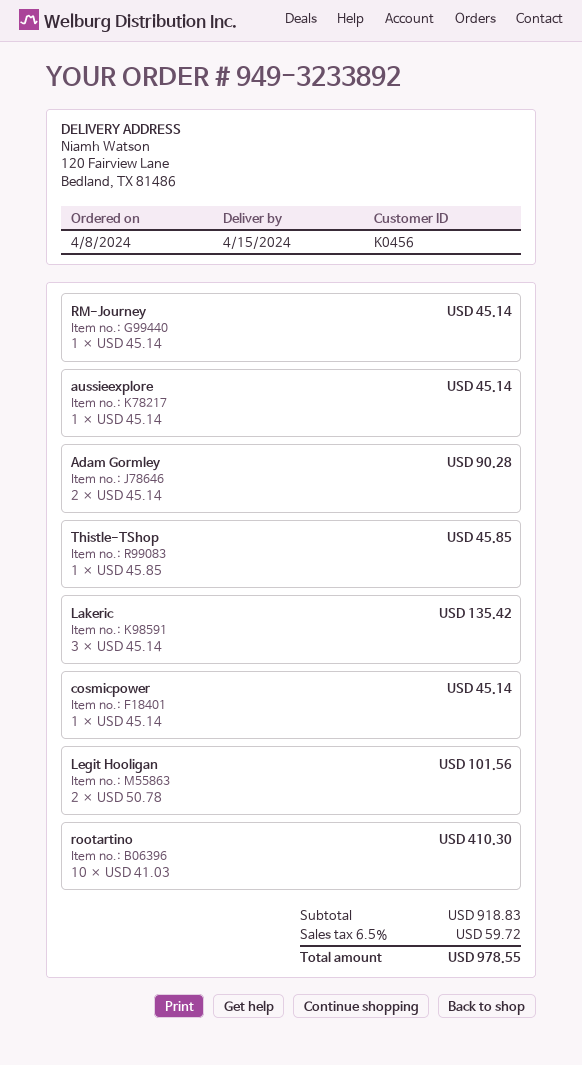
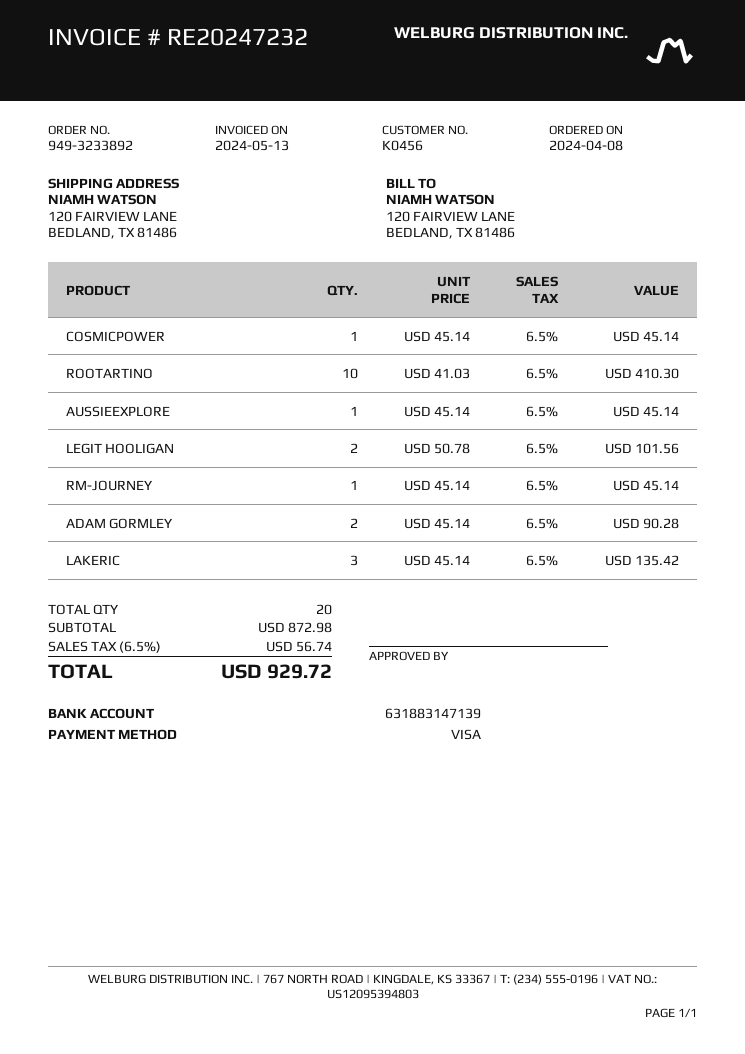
Thistle-TShop: 1 x 45.85 = 45.85 -> none
subtotal: 918.83 -> 872.98
tax: 6.5% = 59.72 -> 6.5% = 56.74
total: 978.55 -> 929.72

